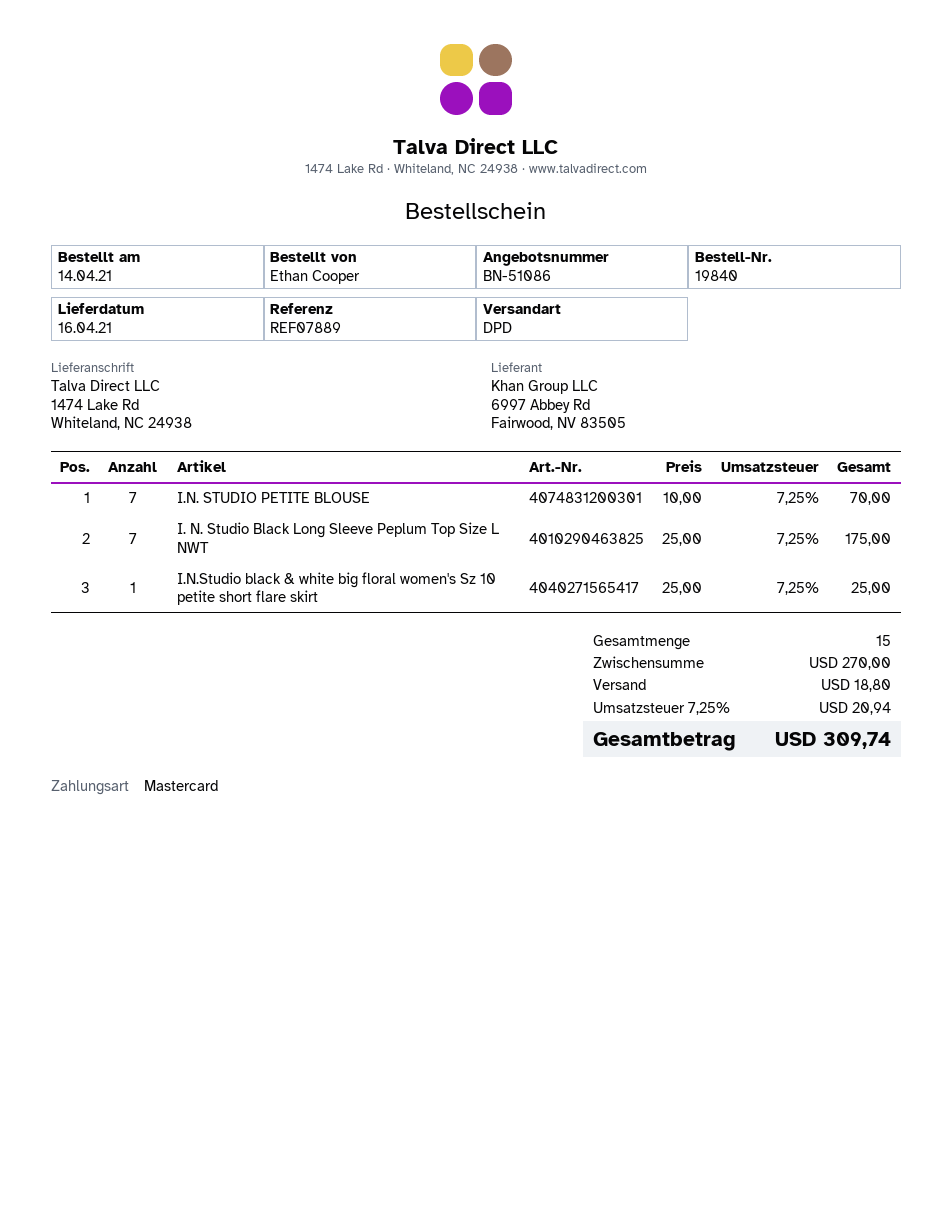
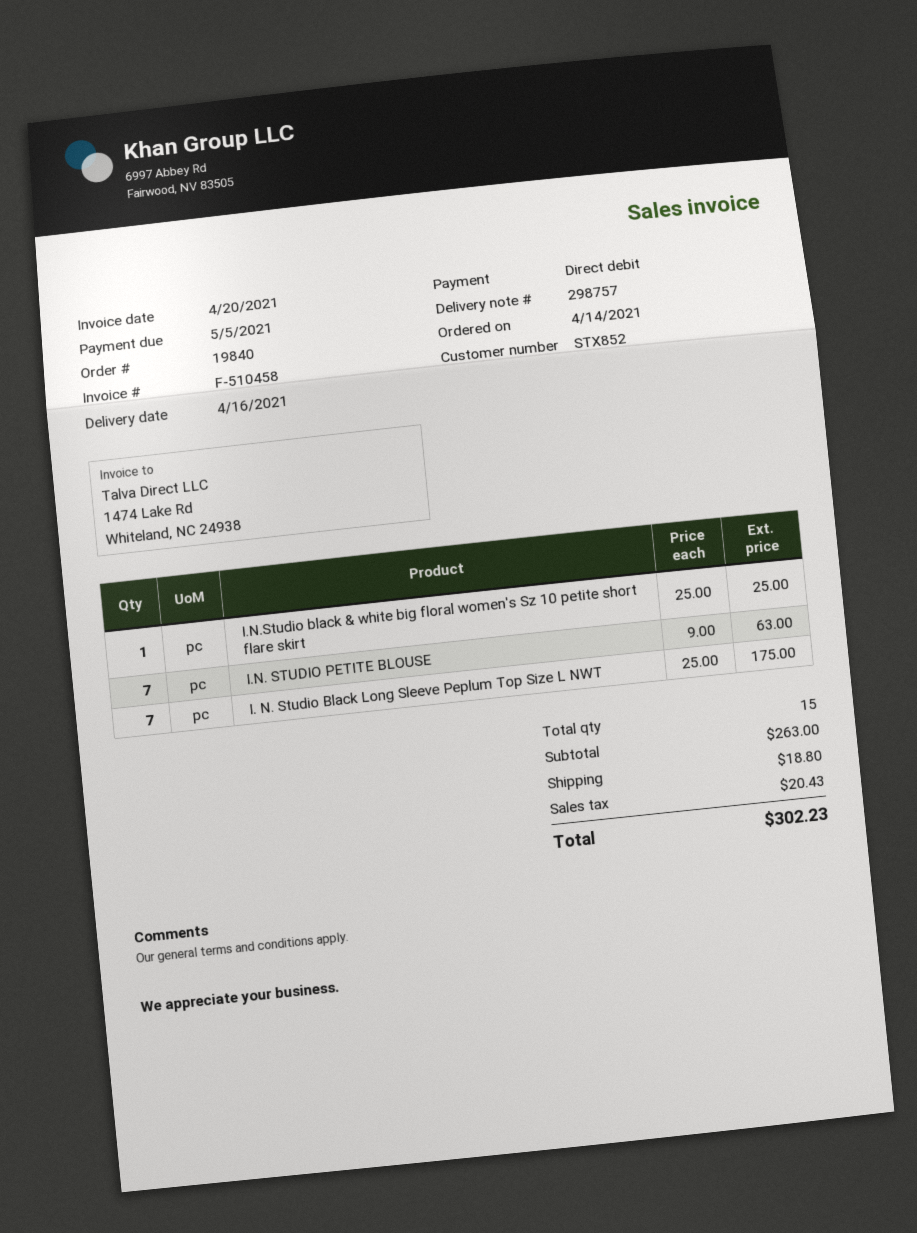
payment method: Mastercard -> direct debit
I.N. STUDIO PETITE BLOUSE: 7 x 10.00 = 70.00 -> 7 x 9.00 = 63.00
subtotal: 270.00 -> 263.00
tax: 20.94 -> 20.43
total: 309.74 -> 302.23

